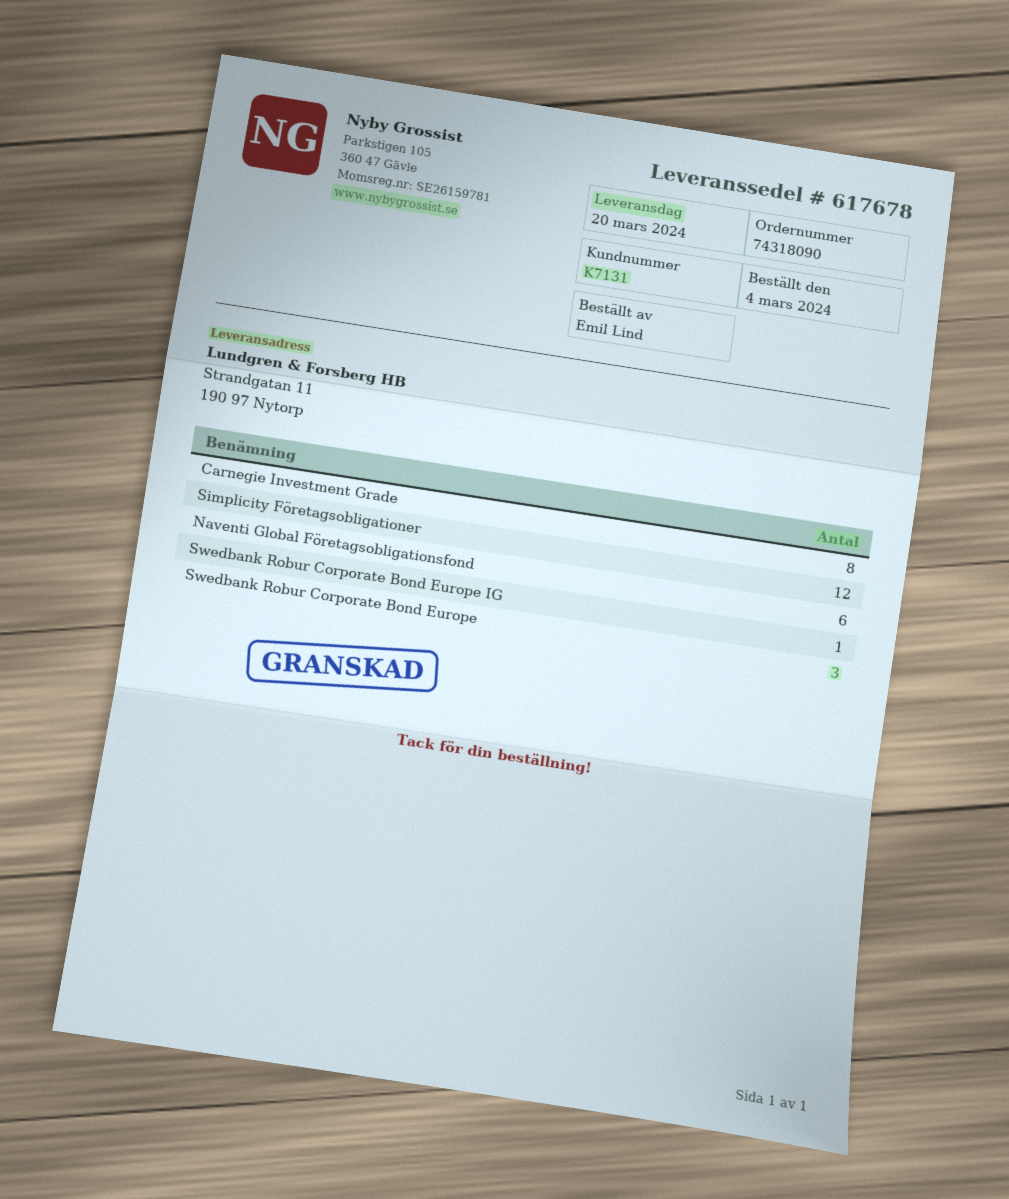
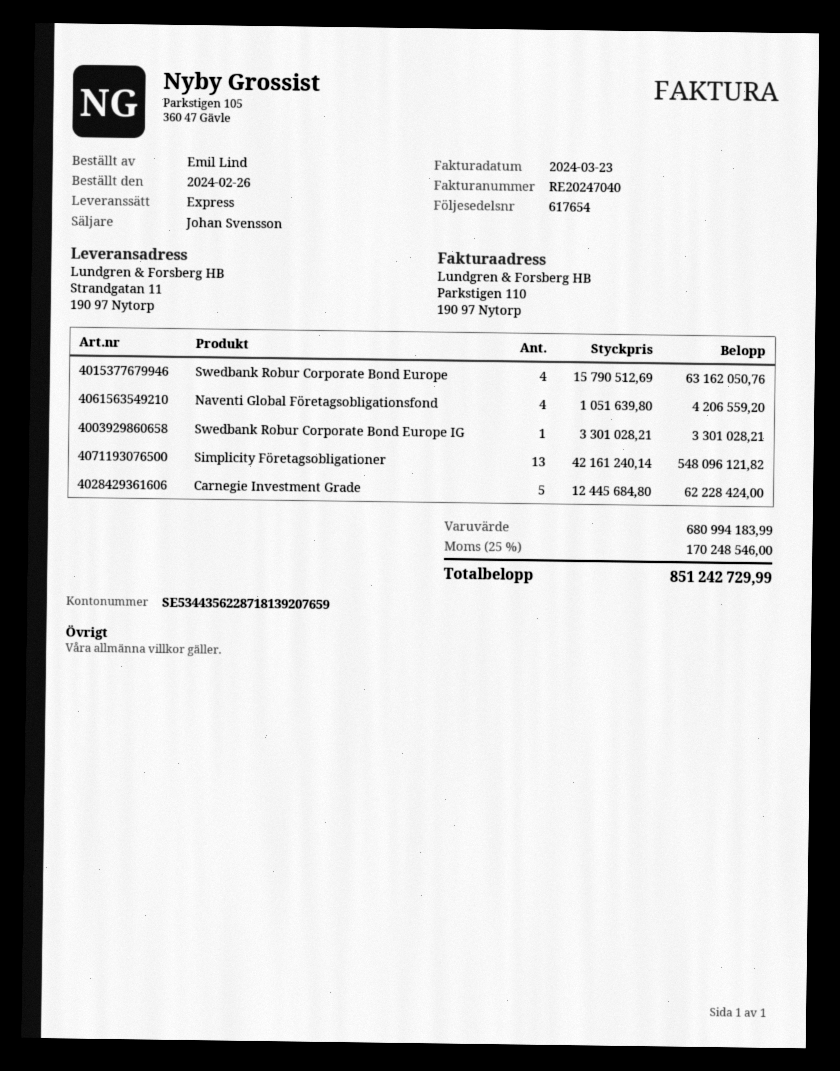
order date: 2024-03-04 -> 2024-02-26
delivery note number: 617678 -> 617654
Carnegie Investment Grade: 8 -> 5
Simplicity Företagsobligationer: 12 -> 13
Naventi Global Företagsobligationsfond: 6 -> 4
Swedbank Robur Corporate Bond Europe: 3 -> 4

